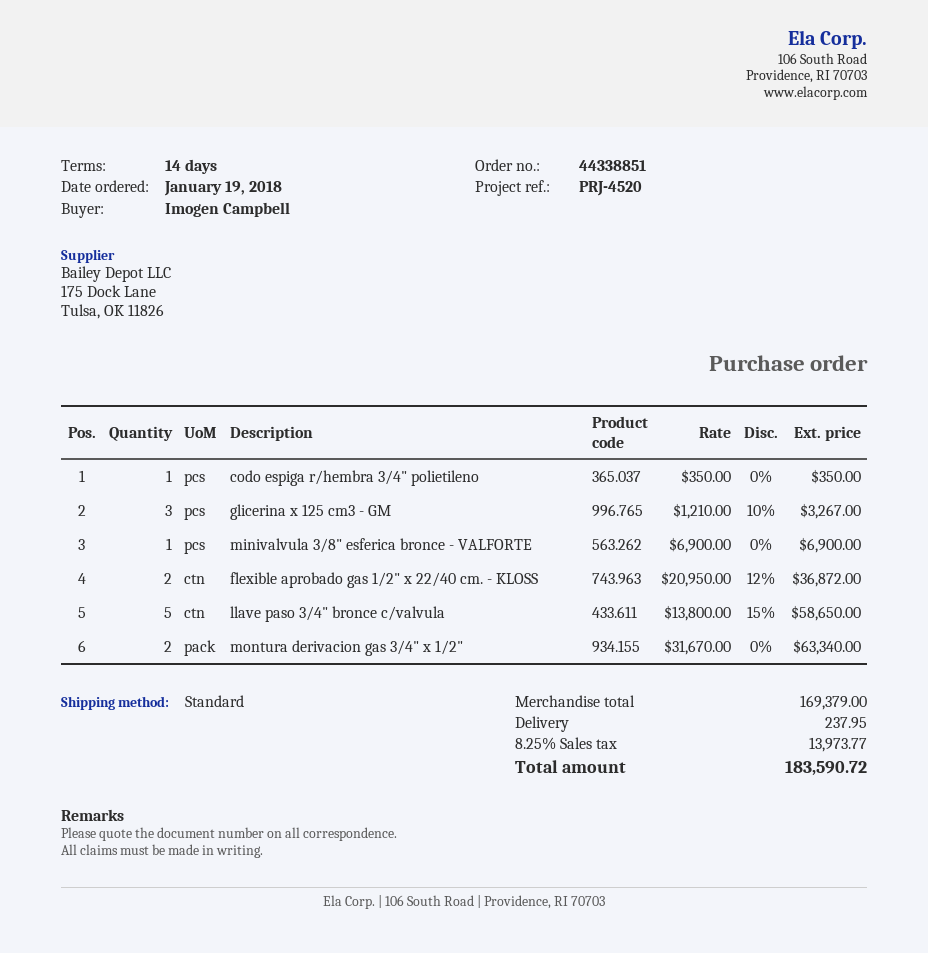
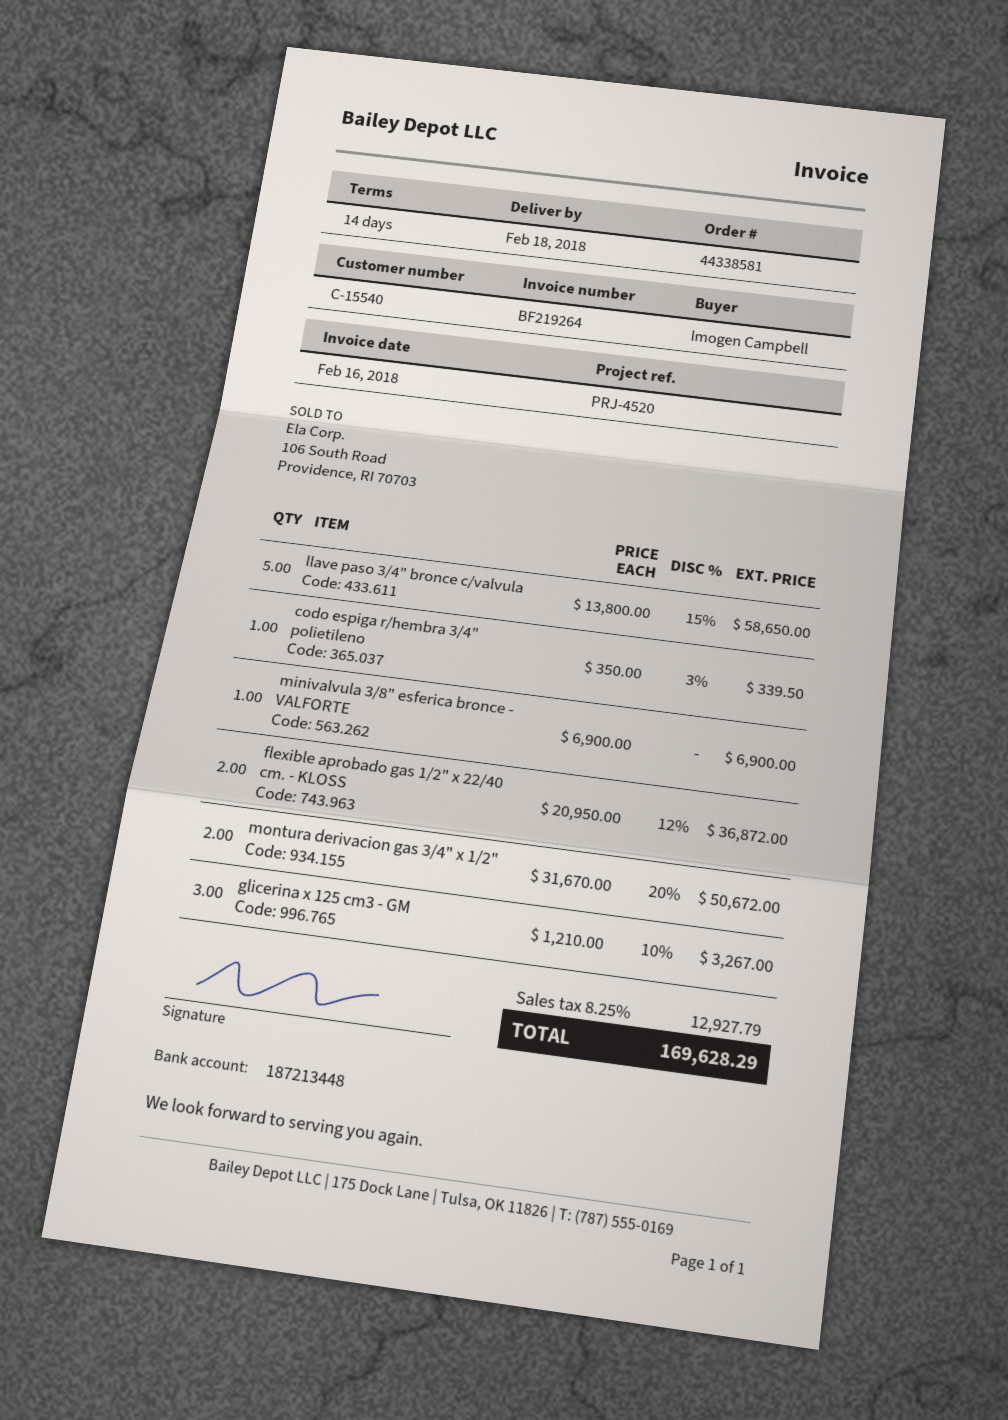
order number: 44338851 -> 44338581
codo espiga r/hembra 3/4" polietileno: 1 x 350.00 = 350.00 -> 1 x 350.00 - 3% = 339.50
montura derivacion gas 3/4" x 1/2": 2 x 31670.00 = 63340.00 -> 2 x 31670.00 - 20% = 50672.00
shipping: 237.95 -> none
tax: 8.25% = 13973.77 -> 8.25% = 12927.79
total: 183590.72 -> 169628.29

